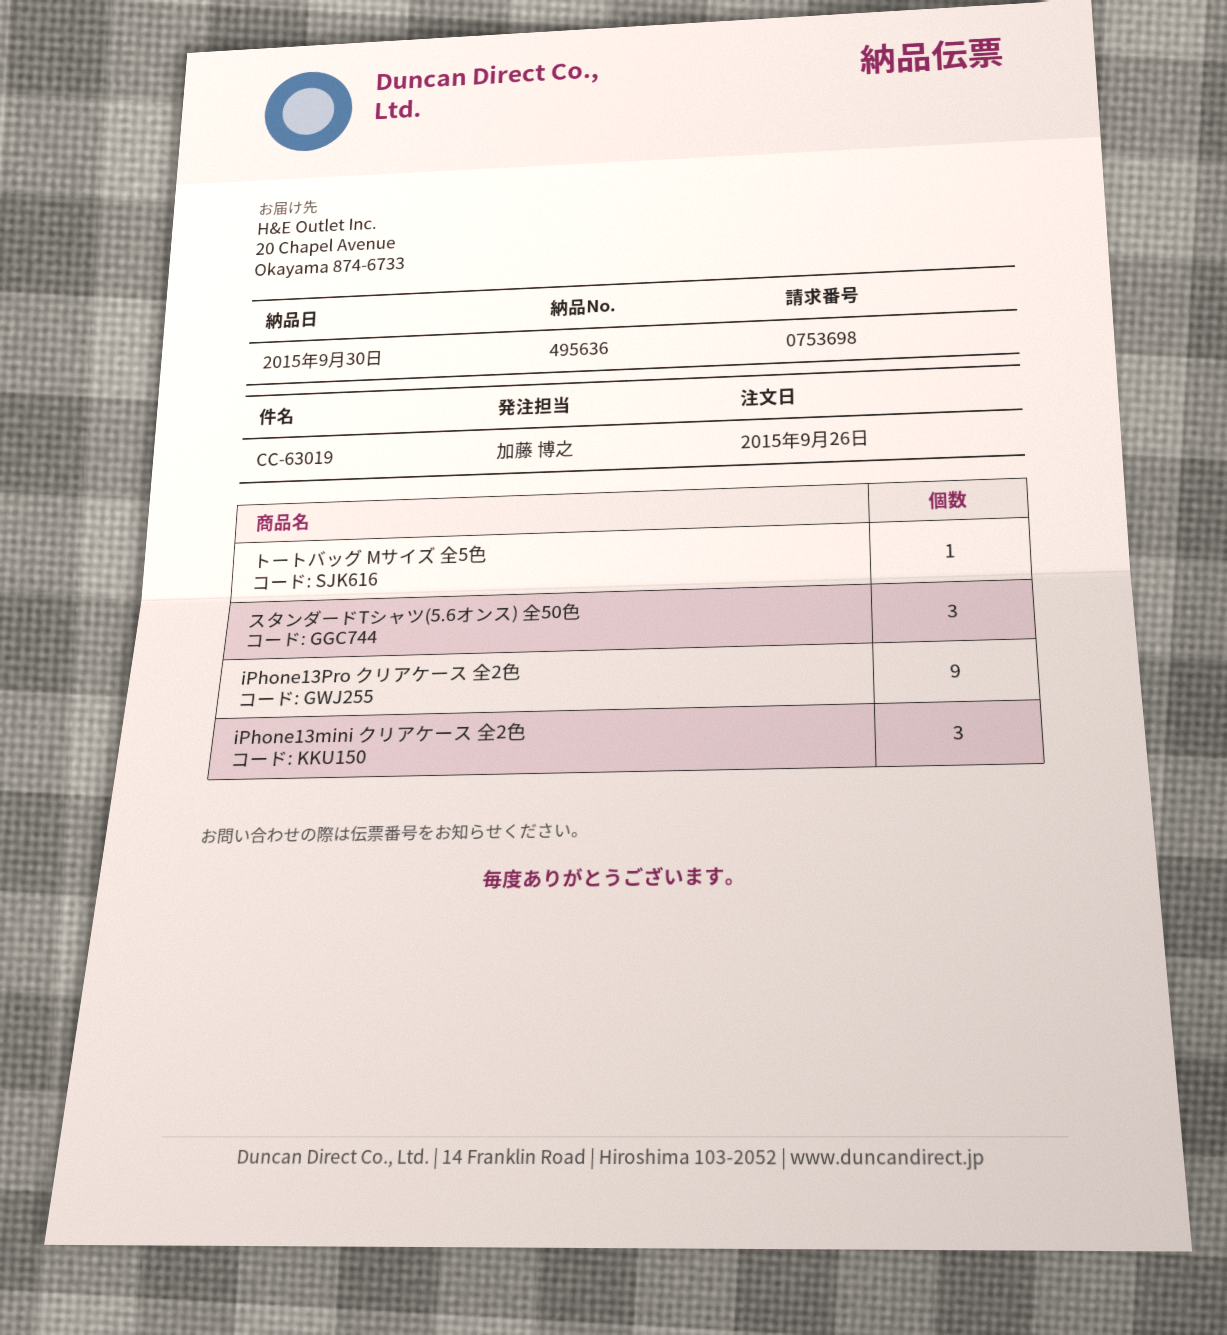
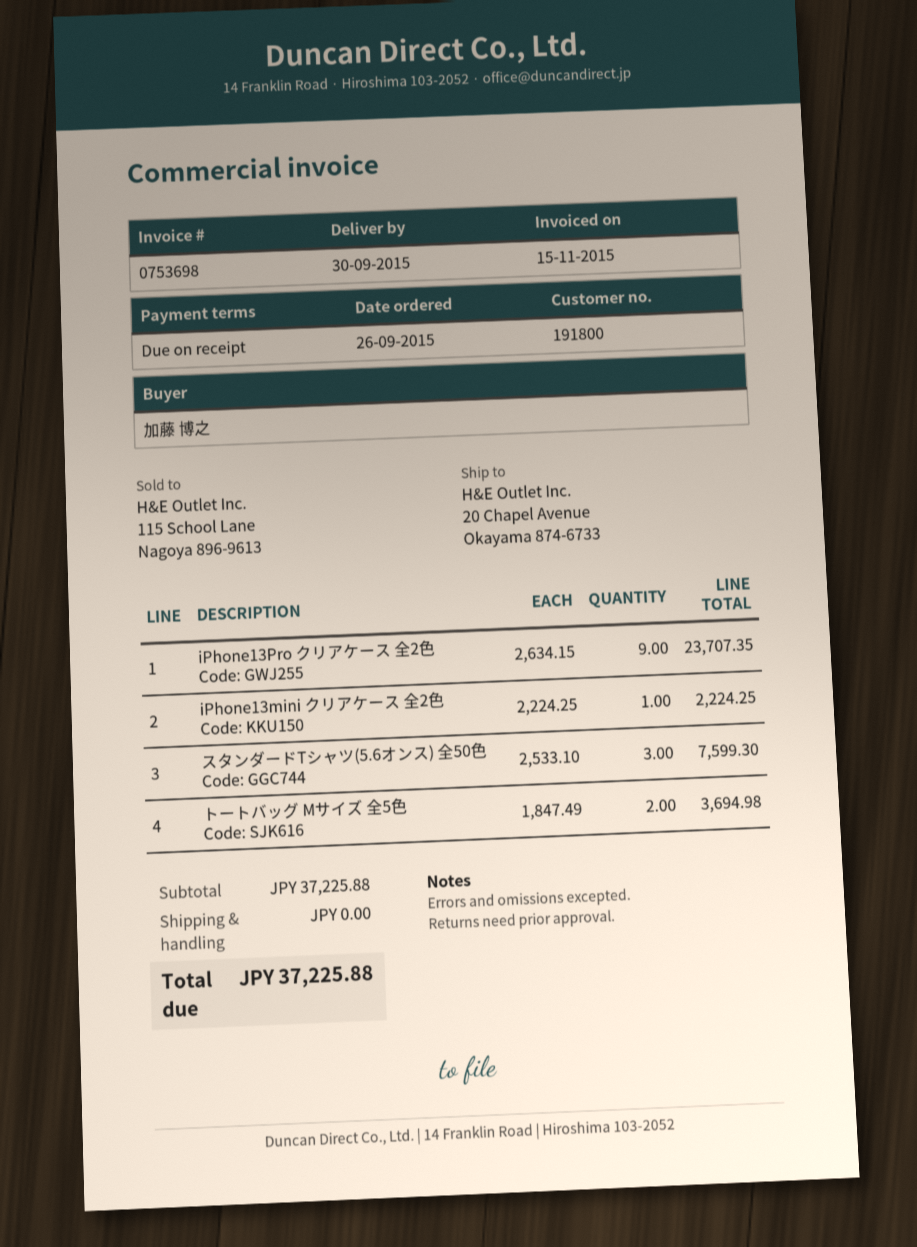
トートバッグ Mサイズ 全5色: 1 -> 2
iPhone13mini クリアケース 全2色: 3 -> 1

